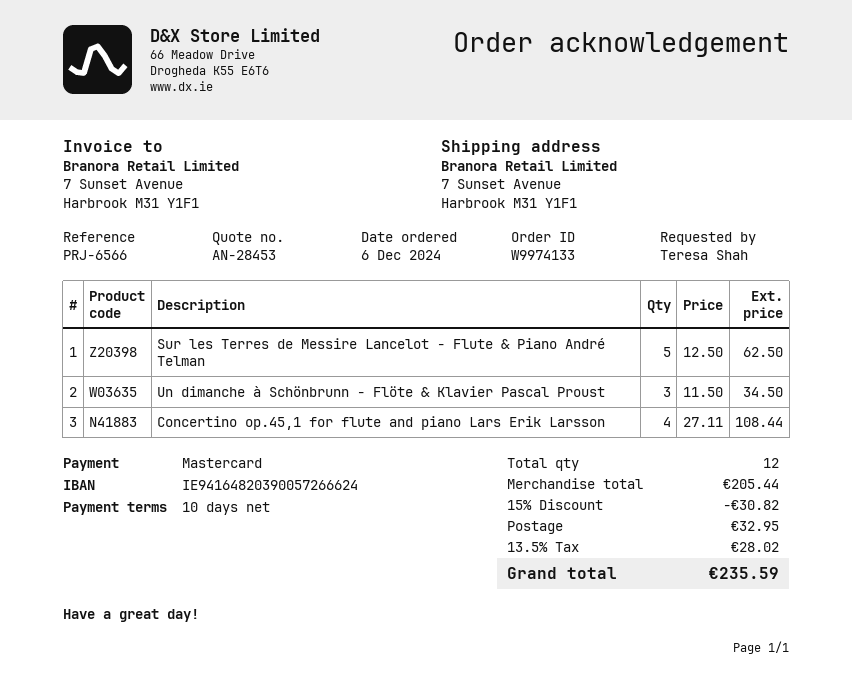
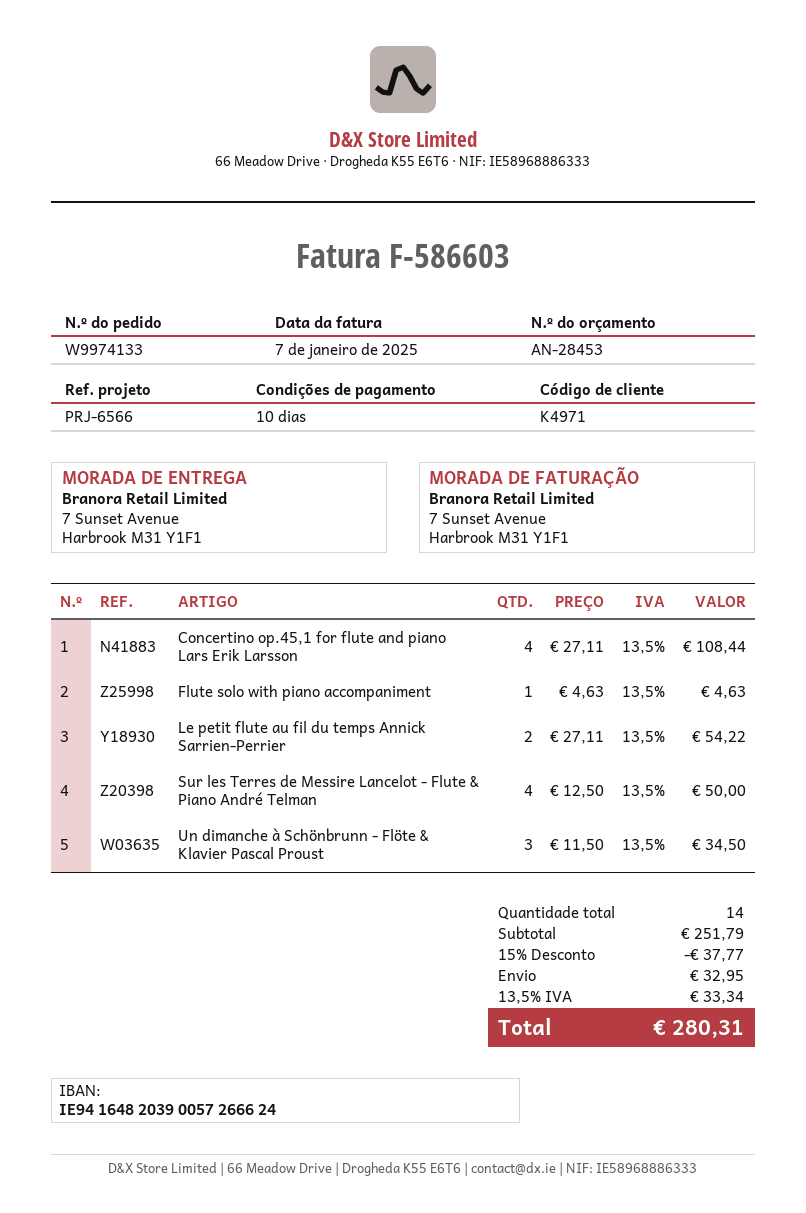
Sur les Terres de Messire Lancelot - Flute & Piano André Telman: 5 x 12.50 = 62.50 -> 4 x 12.50 = 50.00
Flute solo with piano accompaniment: none -> 1 x 4.63 = 4.63
Le petit flute au fil du temps Annick Sarrien-Perrier: none -> 2 x 27.11 = 54.22
total quantity: 12 -> 14
subtotal: 205.44 -> 251.79
discount: 15% = 30.82 -> 15% = 37.77
tax: 13.5% = 28.02 -> 13.5% = 33.34
total: 235.59 -> 280.31

